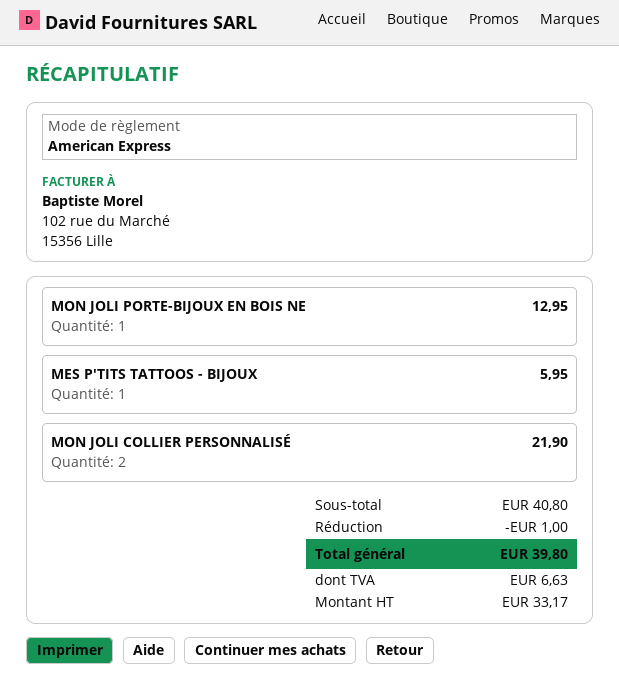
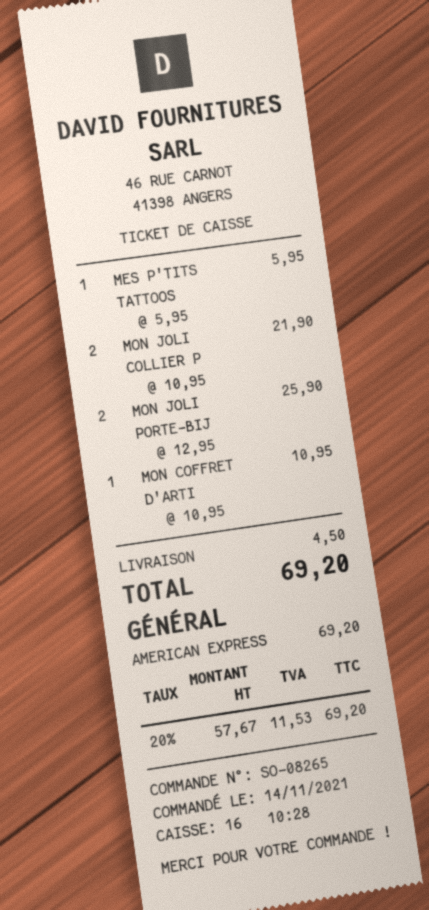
MON JOLI PORTE-BIJOUX EN BOIS NE: 1 for 12.95 -> 2 for 25.90
MON COFFRET D'ARTI: none -> 1 for 10.95
discount: 1.00 -> none
shipping: none -> 4.50
net: 33.17 -> 57.67
tax: 6.63 -> 11.53
total: 39.80 -> 69.20

